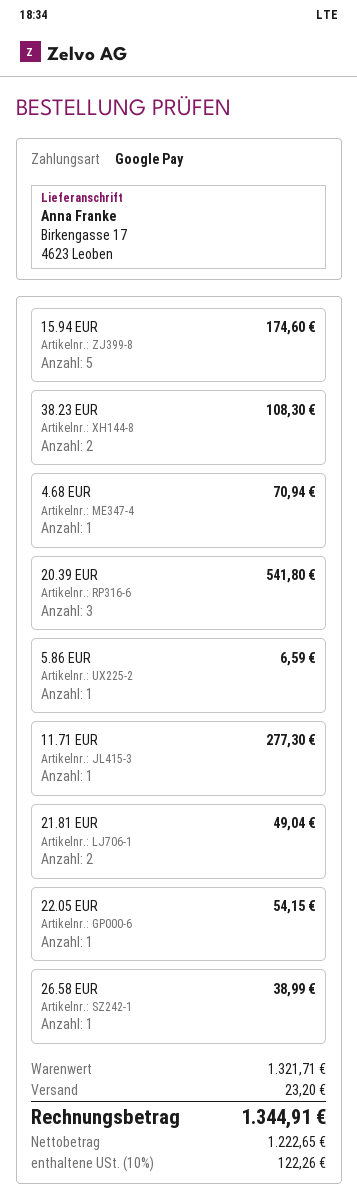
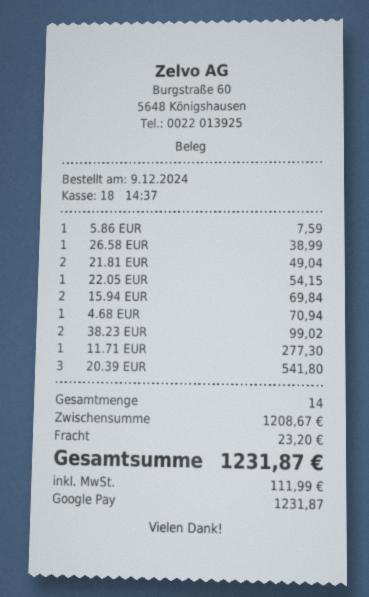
15.94 EUR: 5 for 174.60 -> 2 for 69.84
38.23 EUR: 2 for 108.30 -> 2 for 99.02
5.86 EUR: 1 for 6.59 -> 1 for 7.59
subtotal: 1321.71 -> 1208.67
tax: 122.26 -> 111.99
total: 1344.91 -> 1231.87

